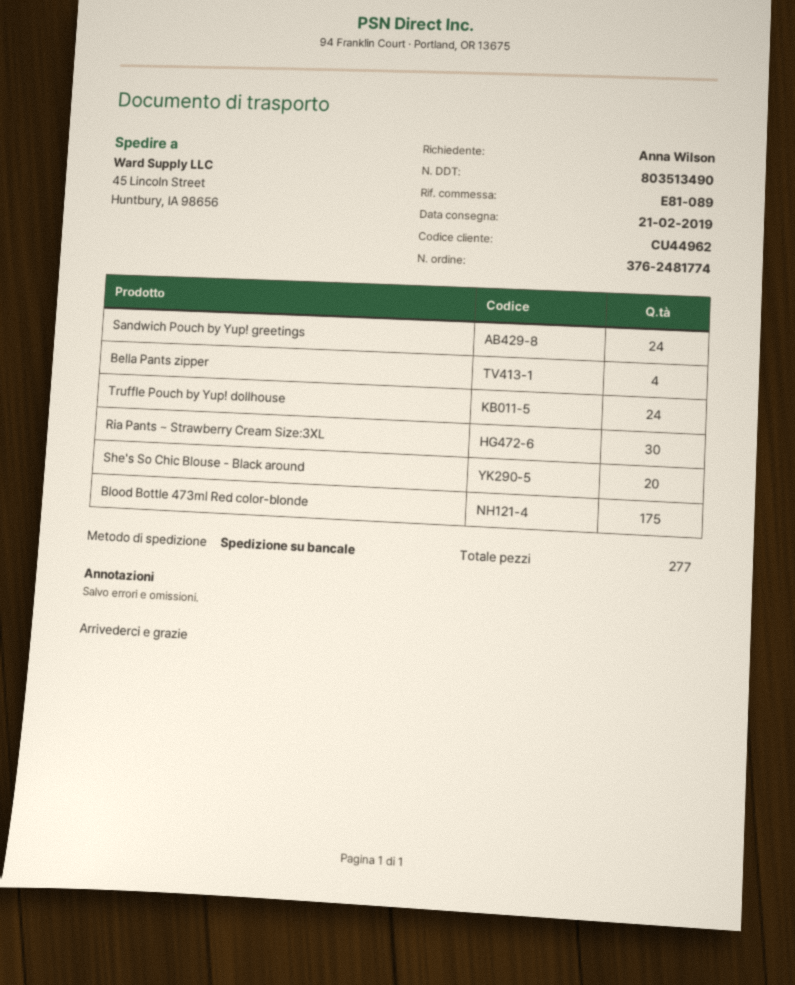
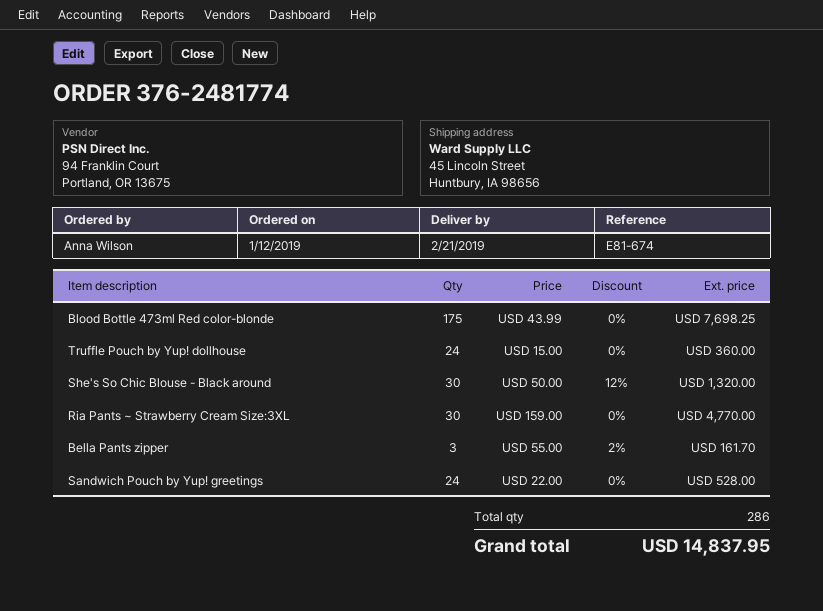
reference: E81-089 -> E81-674
Bella Pants zipper: 4 -> 3
She's So Chic Blouse - Black around: 20 -> 30
total quantity: 277 -> 286

